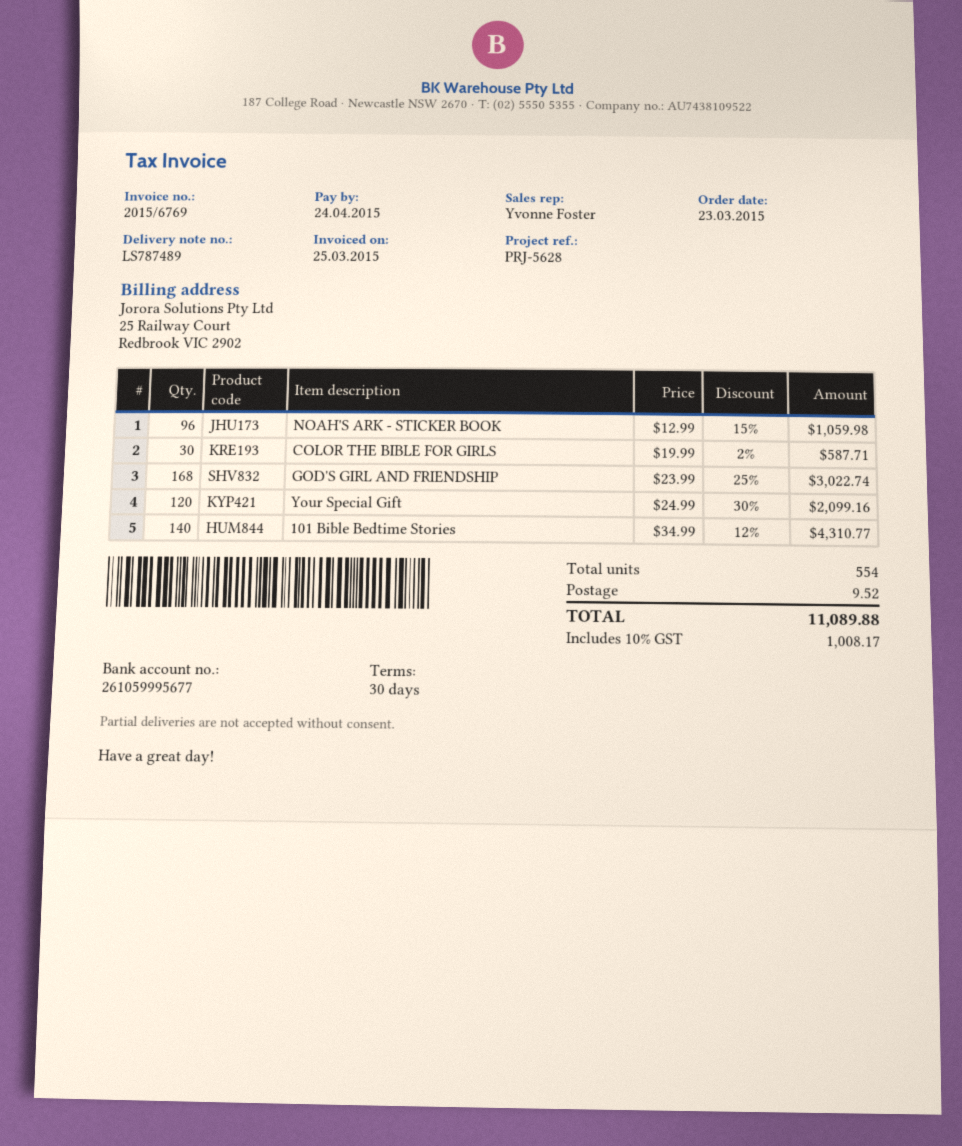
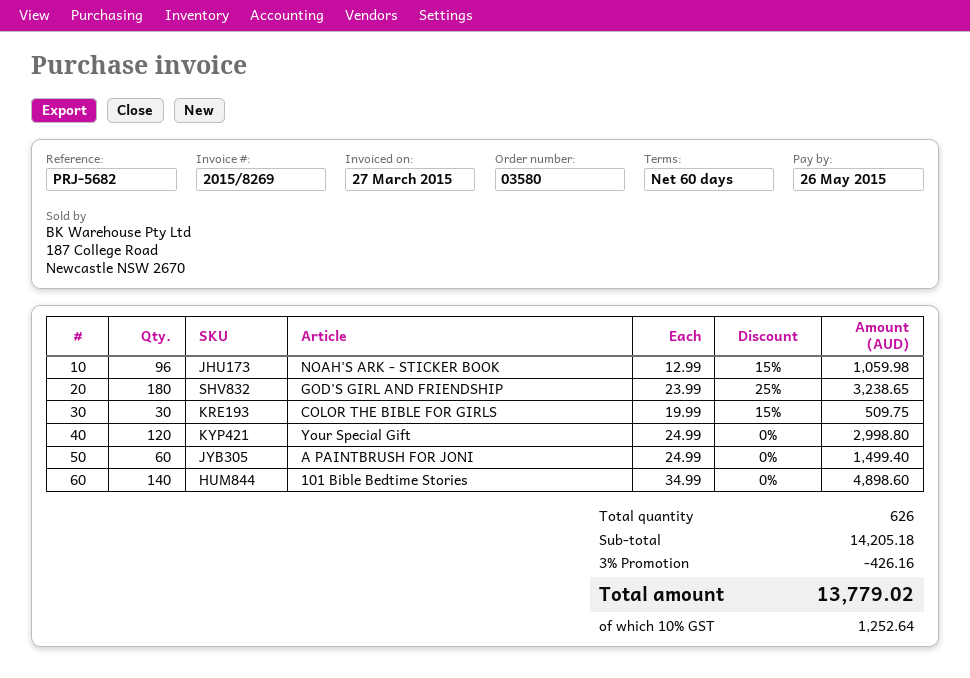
invoice number: 2015/6769 -> 2015/8269
invoice date: 2015-03-25 -> 2015-03-27
payment terms: 30 days -> 60 days
due date: 2015-04-24 -> 2015-05-26
reference: PRJ-5628 -> PRJ-5682
COLOR THE BIBLE FOR GIRLS: 30 x 19.99 - 2% = 587.71 -> 30 x 19.99 - 15% = 509.75
GOD'S GIRL AND FRIENDSHIP: 168 x 23.99 - 25% = 3022.74 -> 180 x 23.99 - 25% = 3238.65
Your Special Gift: 120 x 24.99 - 30% = 2099.16 -> 120 x 24.99 = 2998.80
101 Bible Bedtime Stories: 140 x 34.99 - 12% = 4310.77 -> 140 x 34.99 = 4898.60
A PAINTBRUSH FOR JONI: none -> 60 x 24.99 = 1499.40
total quantity: 554 -> 626
discount: none -> 3% = 426.16
shipping: 9.52 -> none
tax: 10% = 1008.17 -> 10% = 1252.64
total: 11089.88 -> 13779.02

